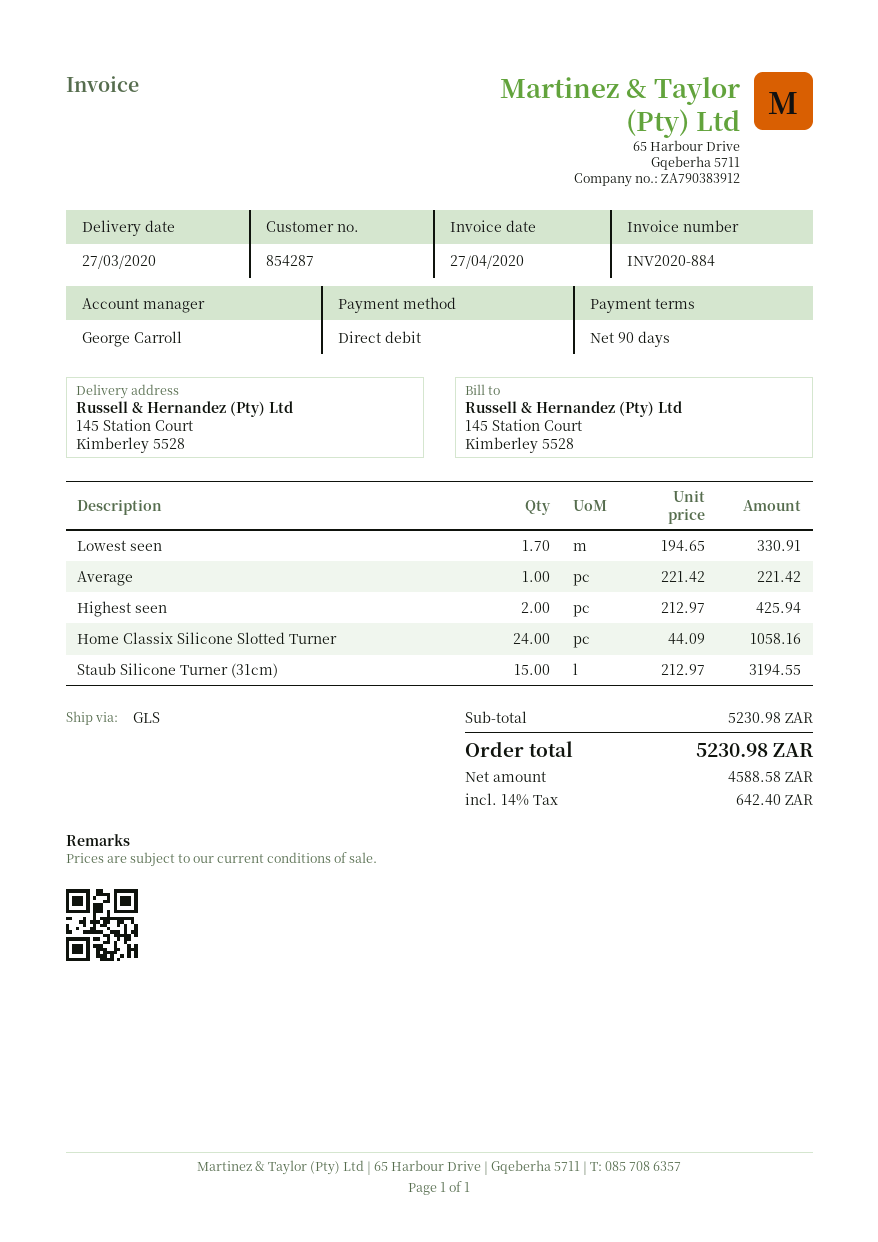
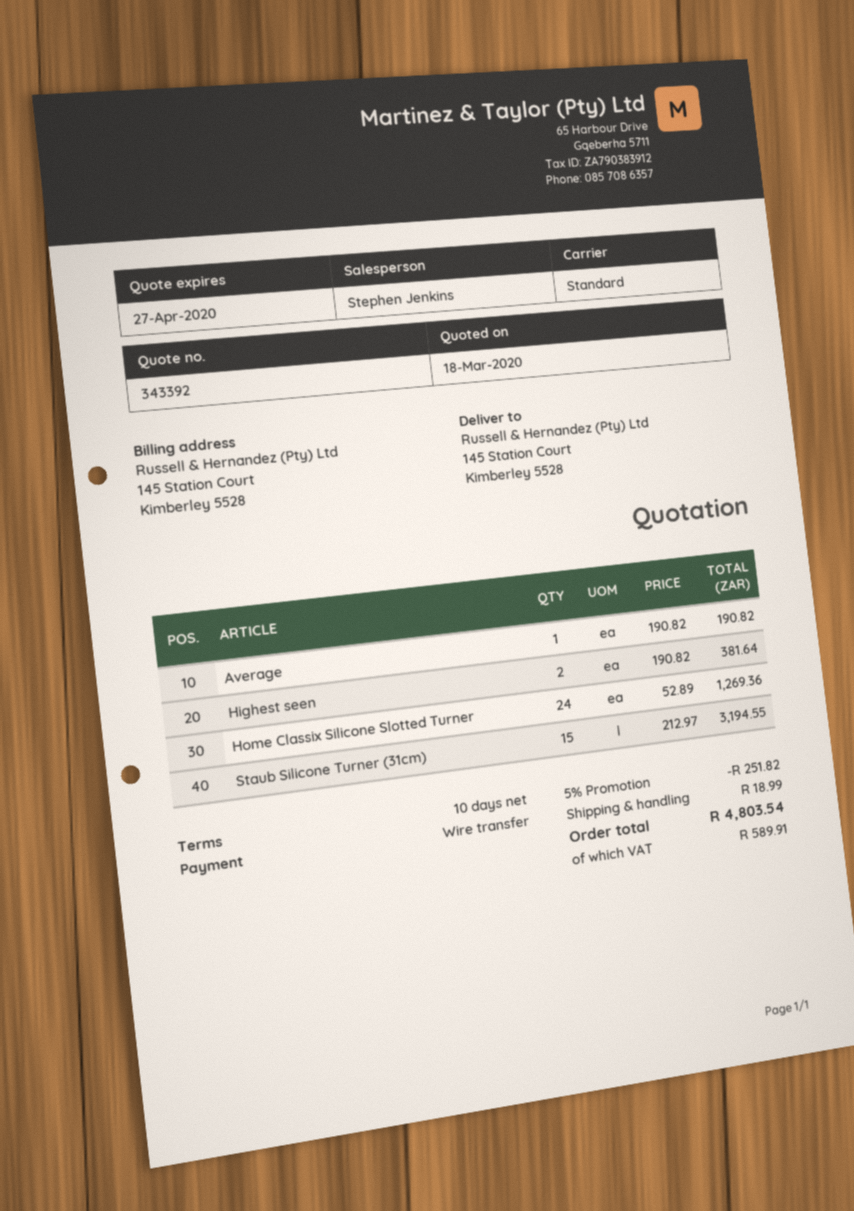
payment terms: 90 days -> 10 days
sales rep: George Carroll -> Stephen Jenkins
payment method: direct debit -> bank transfer
shipping method: GLS -> standard
Lowest seen: 1.7 x 194.65 = 330.91 -> none
Average: 1 x 221.42 = 221.42 -> 1 x 190.82 = 190.82
Highest seen: 2 x 212.97 = 425.94 -> 2 x 190.82 = 381.64
Home Classix Silicone Slotted Turner: 24 x 44.09 = 1058.16 -> 24 x 52.89 = 1269.36
discount: none -> 5% = 251.82
shipping: none -> 18.99
tax: 642.40 -> 589.91
total: 5230.98 -> 4803.54

